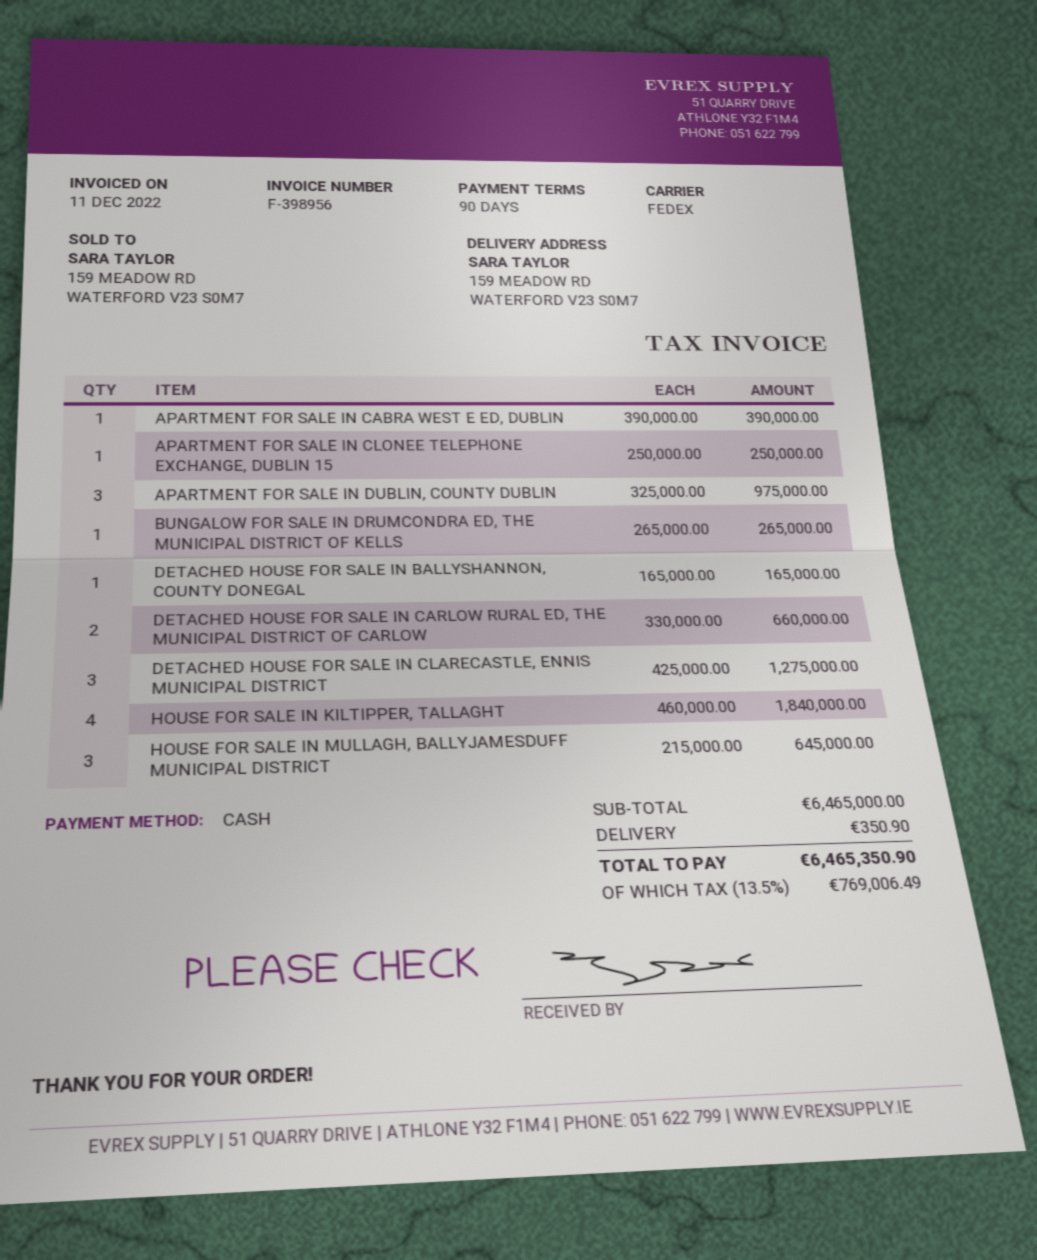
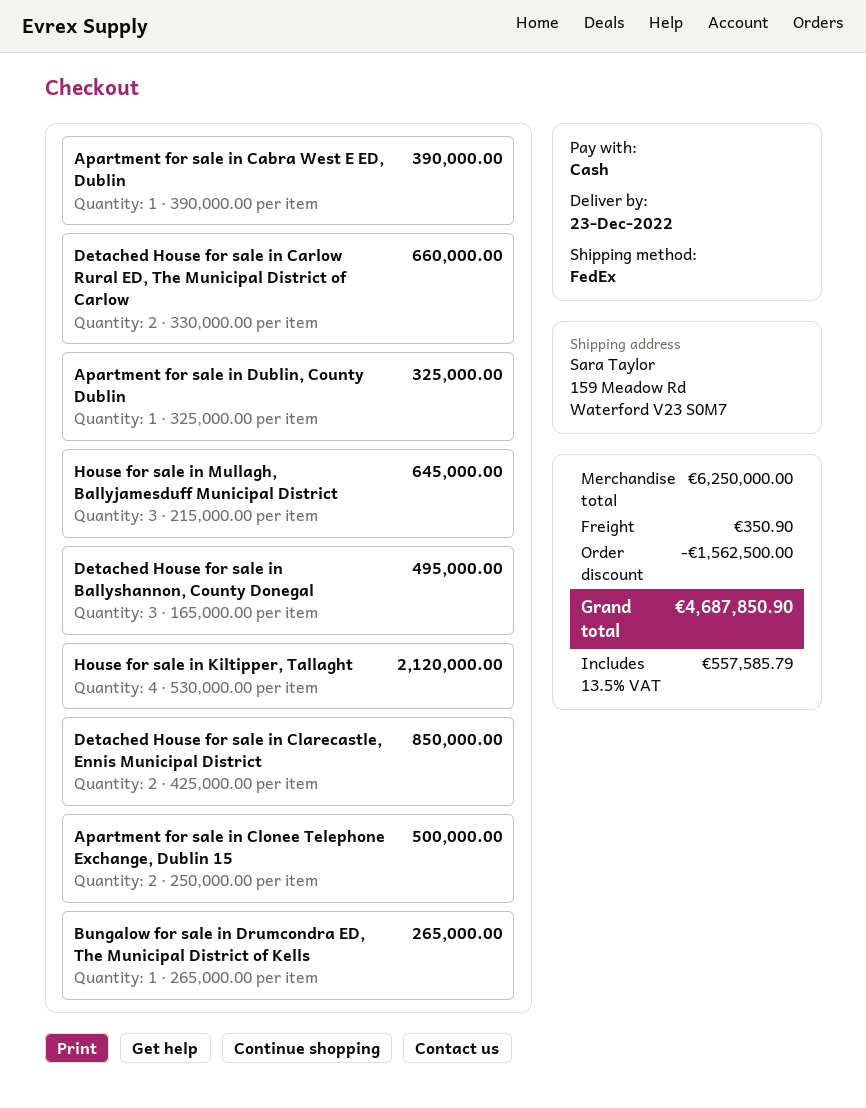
APARTMENT FOR SALE IN CLONEE TELEPHONE EXCHANGE, DUBLIN 15: 1 x 250000.00 = 250000.00 -> 2 x 250000.00 = 500000.00
APARTMENT FOR SALE IN DUBLIN, COUNTY DUBLIN: 3 x 325000.00 = 975000.00 -> 1 x 325000.00 = 325000.00
DETACHED HOUSE FOR SALE IN BALLYSHANNON, COUNTY DONEGAL: 1 x 165000.00 = 165000.00 -> 3 x 165000.00 = 495000.00
DETACHED HOUSE FOR SALE IN CLARECASTLE, ENNIS MUNICIPAL DISTRICT: 3 x 425000.00 = 1275000.00 -> 2 x 425000.00 = 850000.00
HOUSE FOR SALE IN KILTIPPER, TALLAGHT: 4 x 460000.00 = 1840000.00 -> 4 x 530000.00 = 2120000.00
subtotal: 6465000.00 -> 6250000.00
discount: none -> 1562500.00
tax: 13.5% = 769006.49 -> 13.5% = 557585.79
total: 6465350.90 -> 4687850.90

